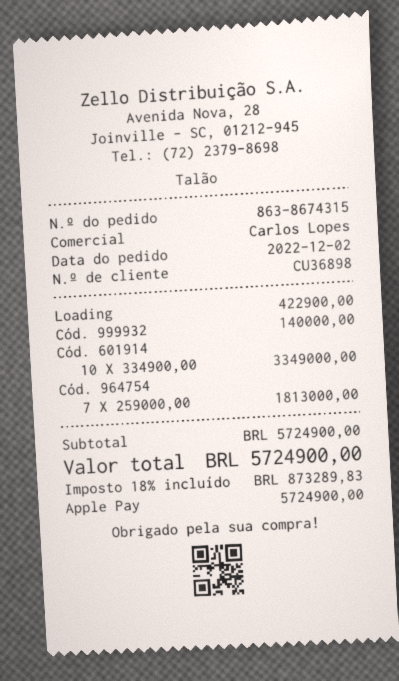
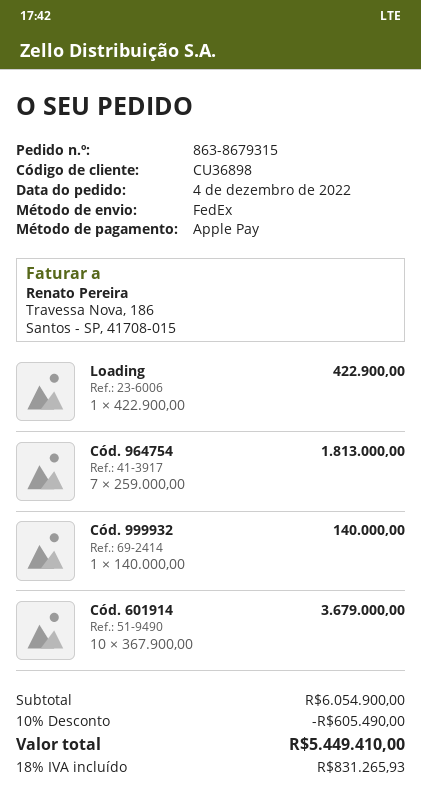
order number: 863-8674315 -> 863-8679315
order date: 2022-12-02 -> 2022-12-04
Cód. 601914: 10 x 334900.00 = 3349000.00 -> 10 x 367900.00 = 3679000.00
subtotal: 5724900.00 -> 6054900.00
discount: none -> 10% = 605490.00
tax: 18% = 873289.83 -> 18% = 831265.93
total: 5724900.00 -> 5449410.00

